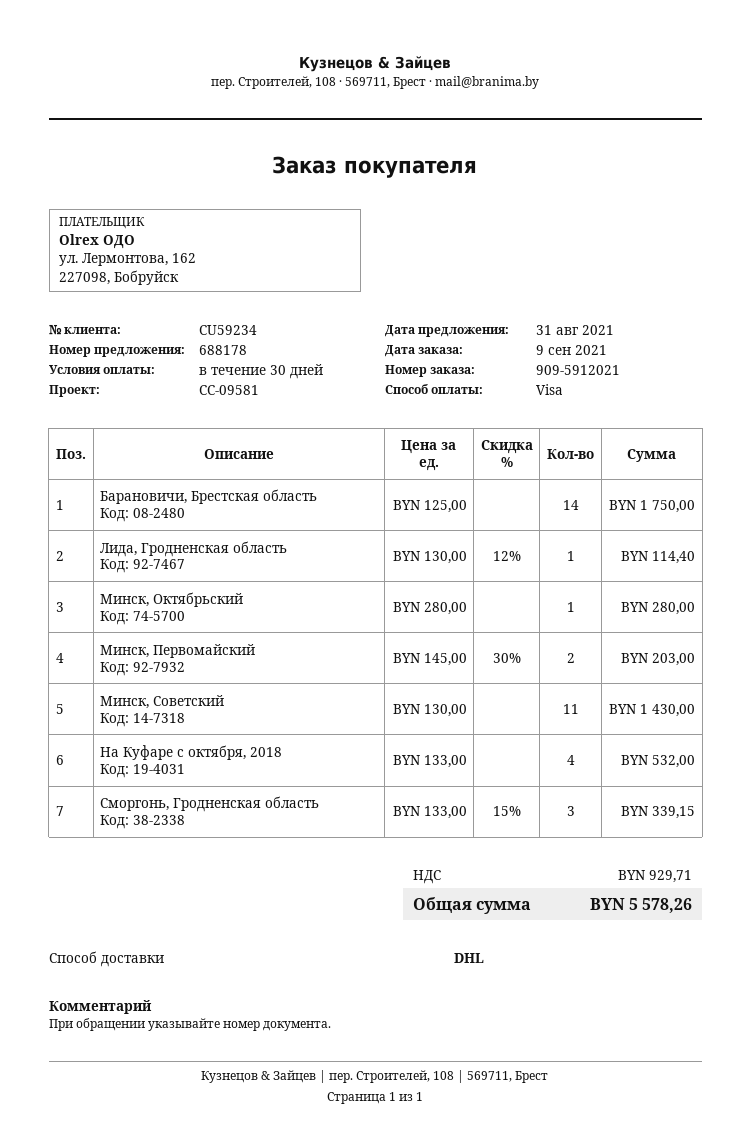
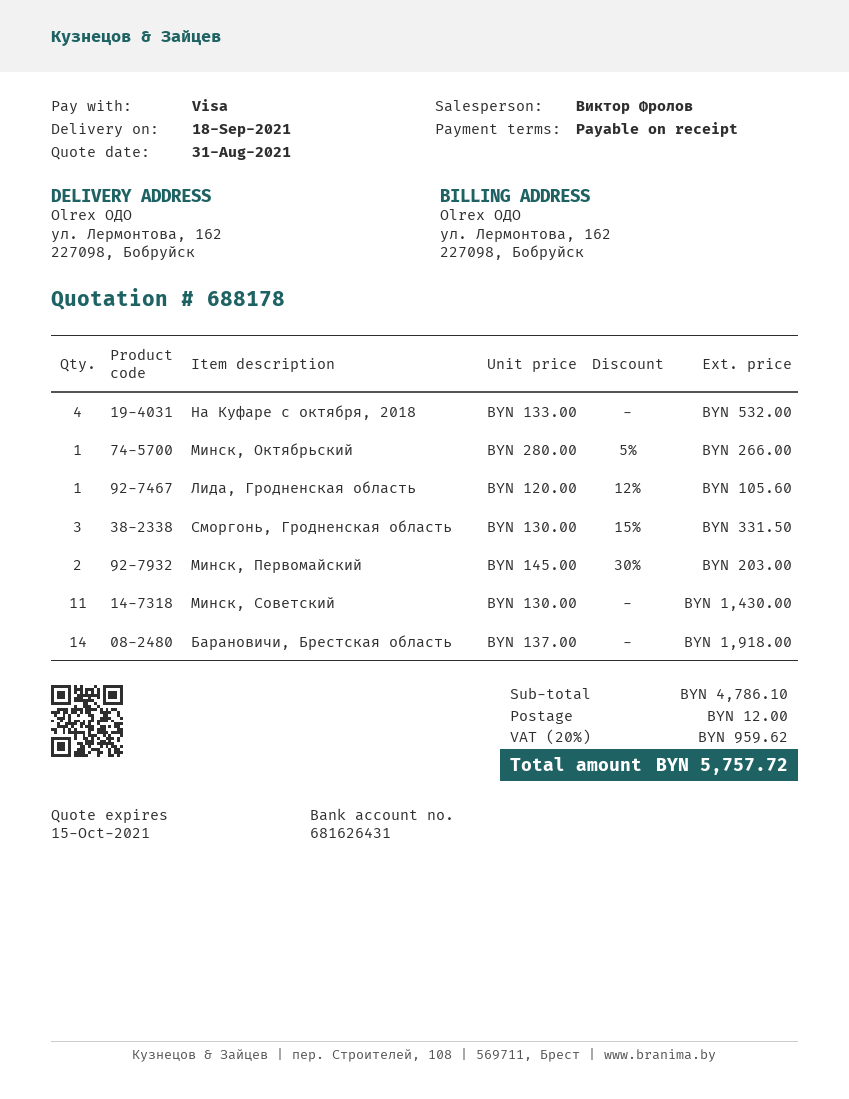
payment terms: 30 days -> on receipt
Барановичи, Брестская область: 14 x 125.00 = 1750.00 -> 14 x 137.00 = 1918.00
Лида, Гродненская область: 1 x 130.00 - 12% = 114.40 -> 1 x 120.00 - 12% = 105.60
Минск, Октябрьский: 1 x 280.00 = 280.00 -> 1 x 280.00 - 5% = 266.00
Сморгонь, Гродненская область: 3 x 133.00 - 15% = 339.15 -> 3 x 130.00 - 15% = 331.50
shipping: none -> 12.00
tax: 929.71 -> 959.62
total: 5578.26 -> 5757.72

